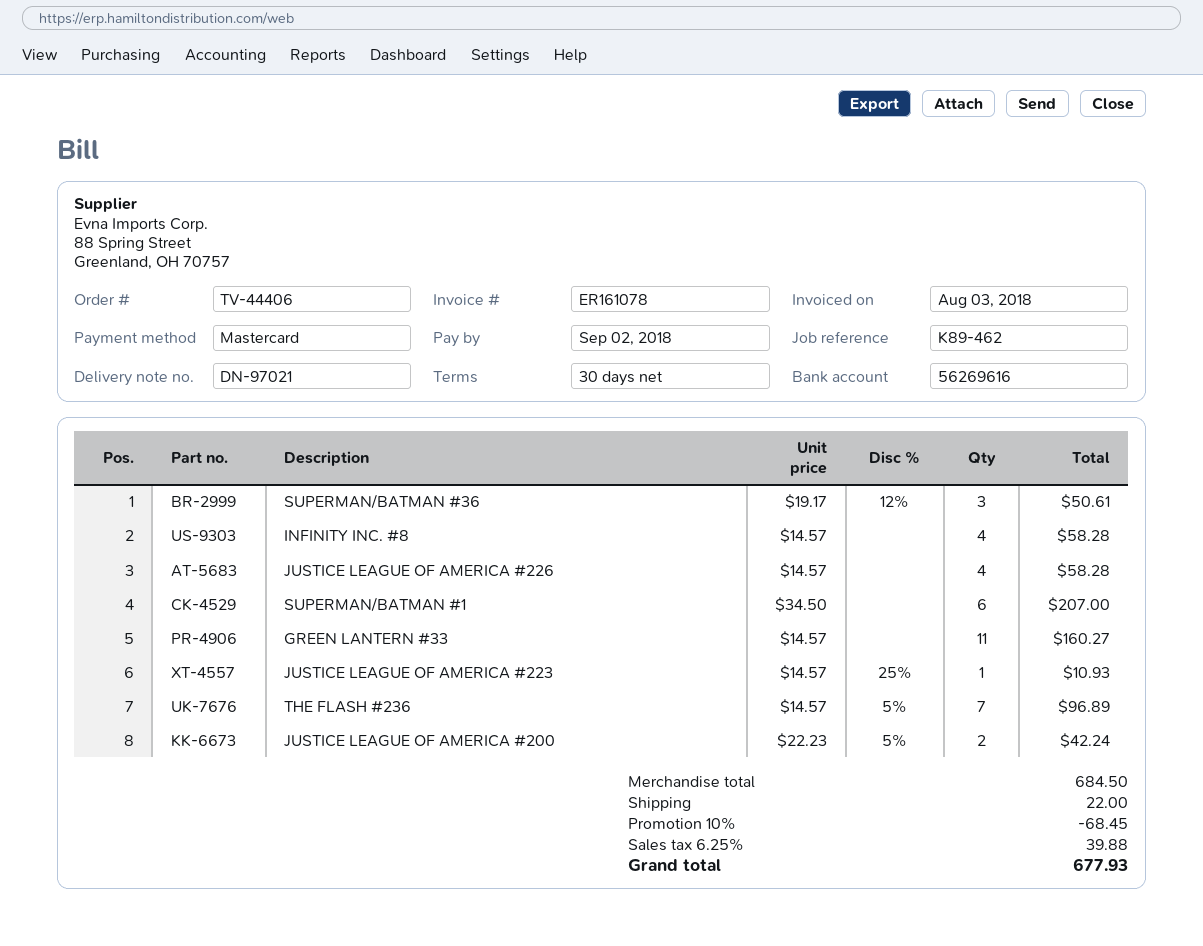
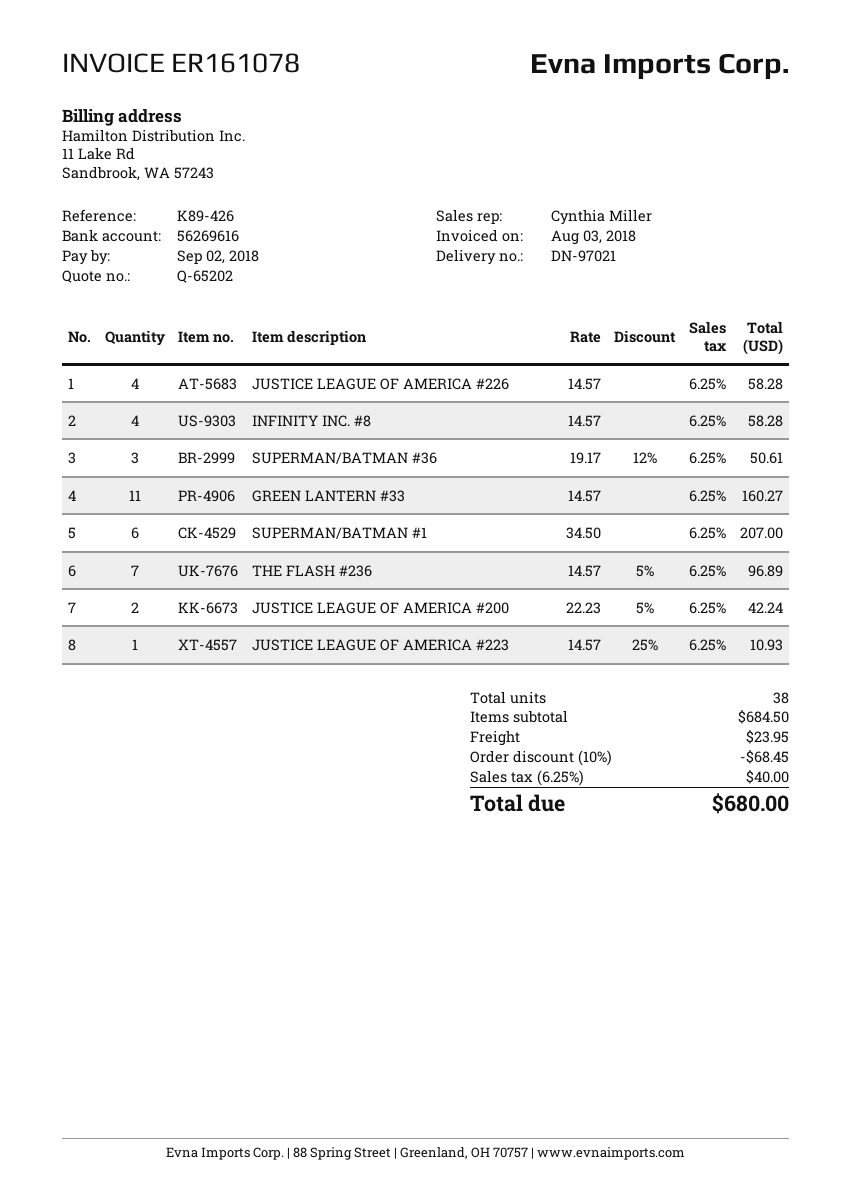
reference: K89-462 -> K89-426
shipping: 22.00 -> 23.95
tax: 6.25% = 39.88 -> 6.25% = 40.00
total: 677.93 -> 680.00

